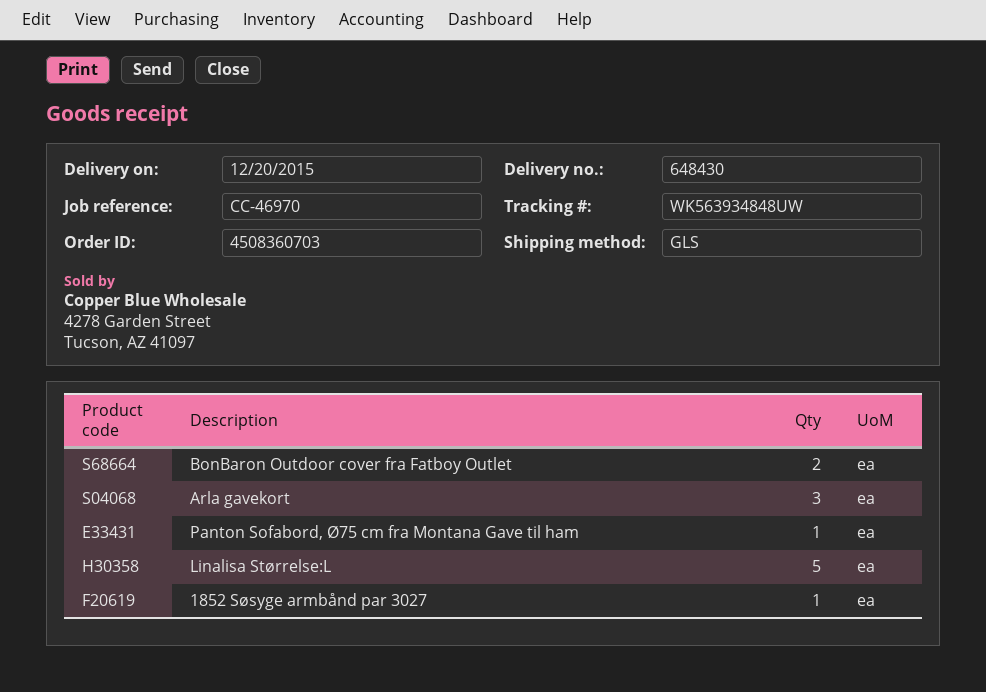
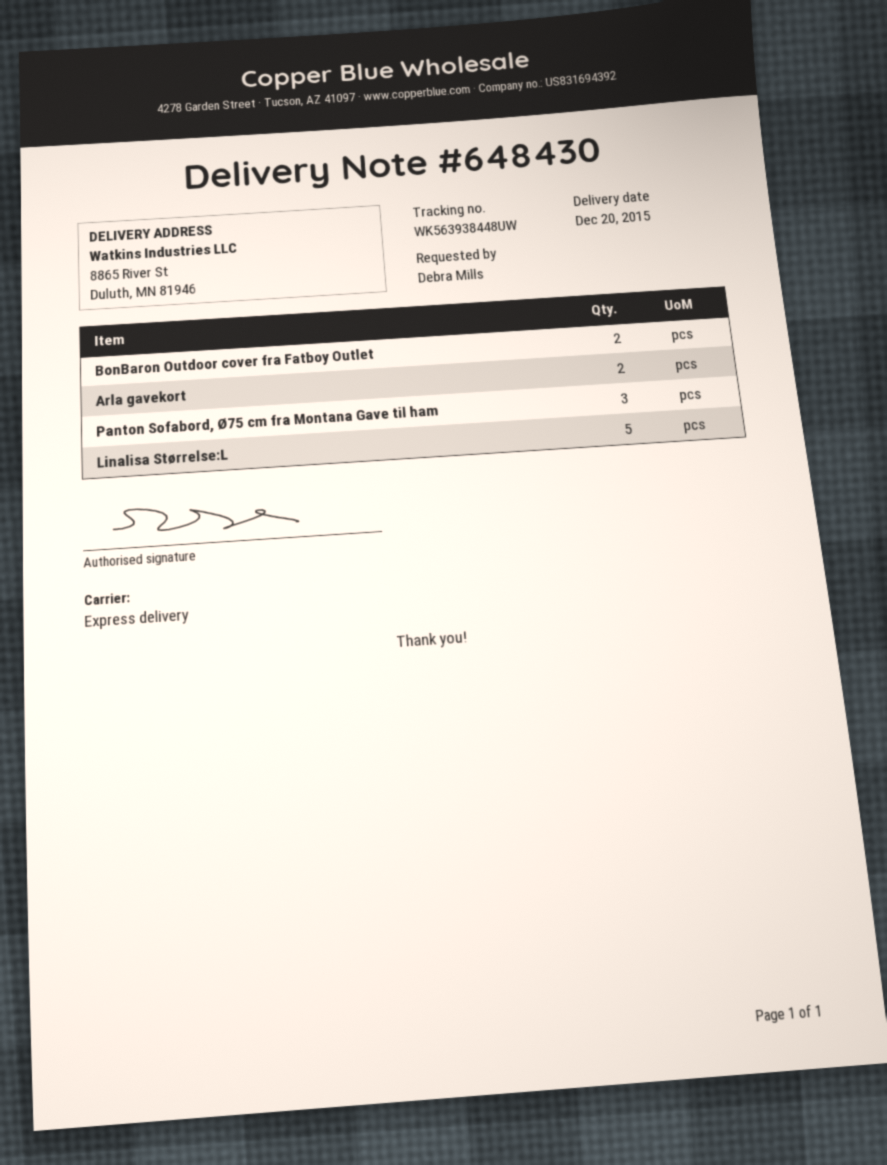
shipping method: GLS -> express
tracking number: WK563934848UW -> WK563938448UW
Arla gavekort: 3 -> 2
Panton Sofabord, Ø75 cm fra Montana Gave til ham: 1 -> 3
1852 Søsyge armbånd par 3027: 1 -> none

